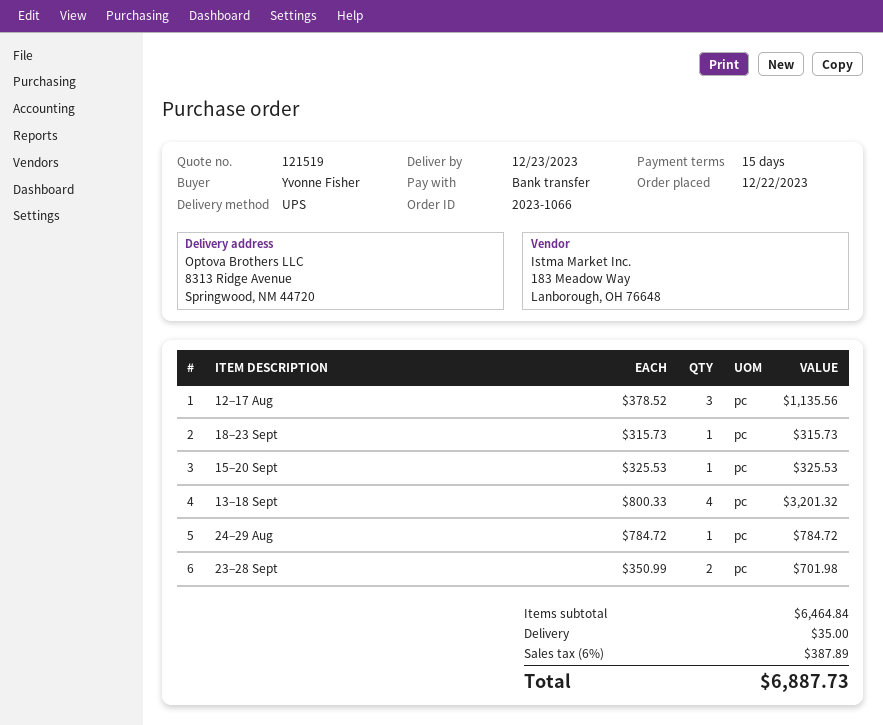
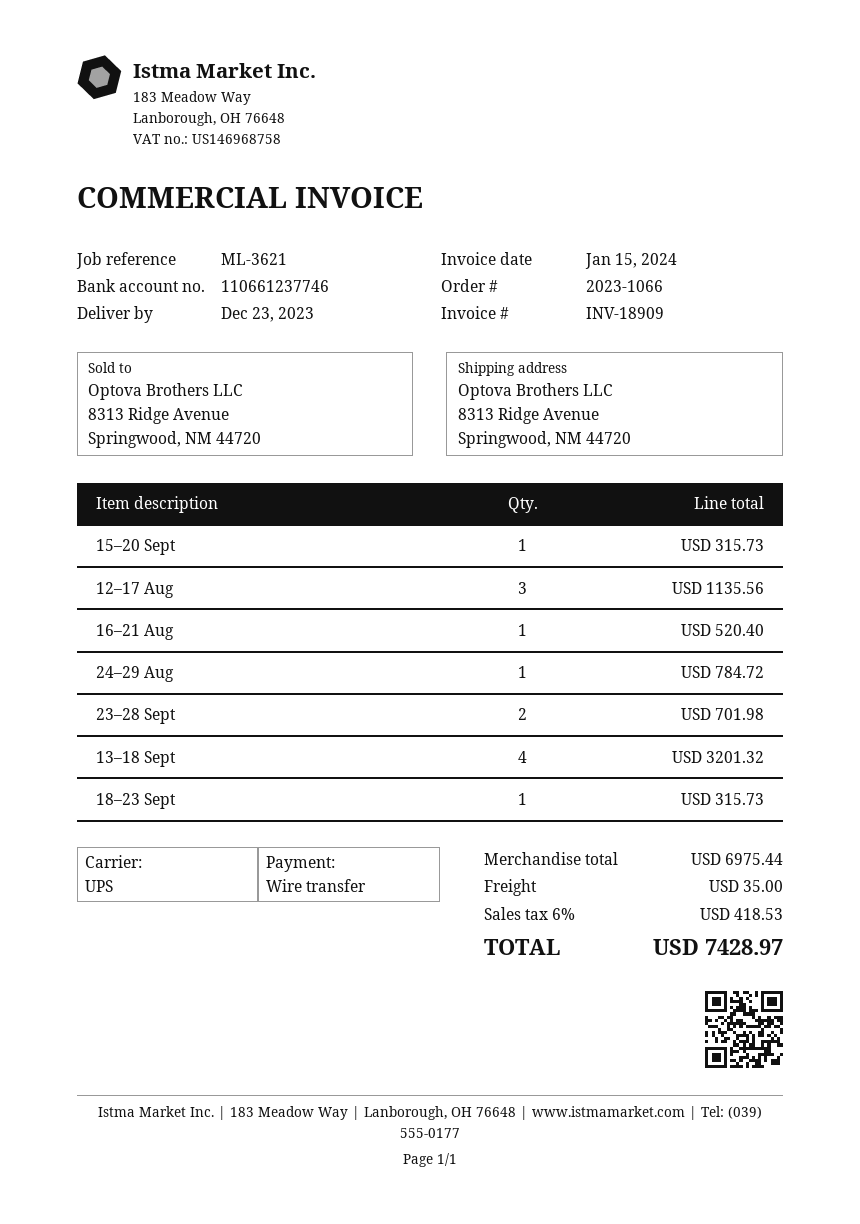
15–20 Sept: 1 for 325.53 -> 1 for 315.73
16–21 Aug: none -> 1 for 520.40
subtotal: 6464.84 -> 6975.44
tax: 6% = 387.89 -> 6% = 418.53
total: 6887.73 -> 7428.97

